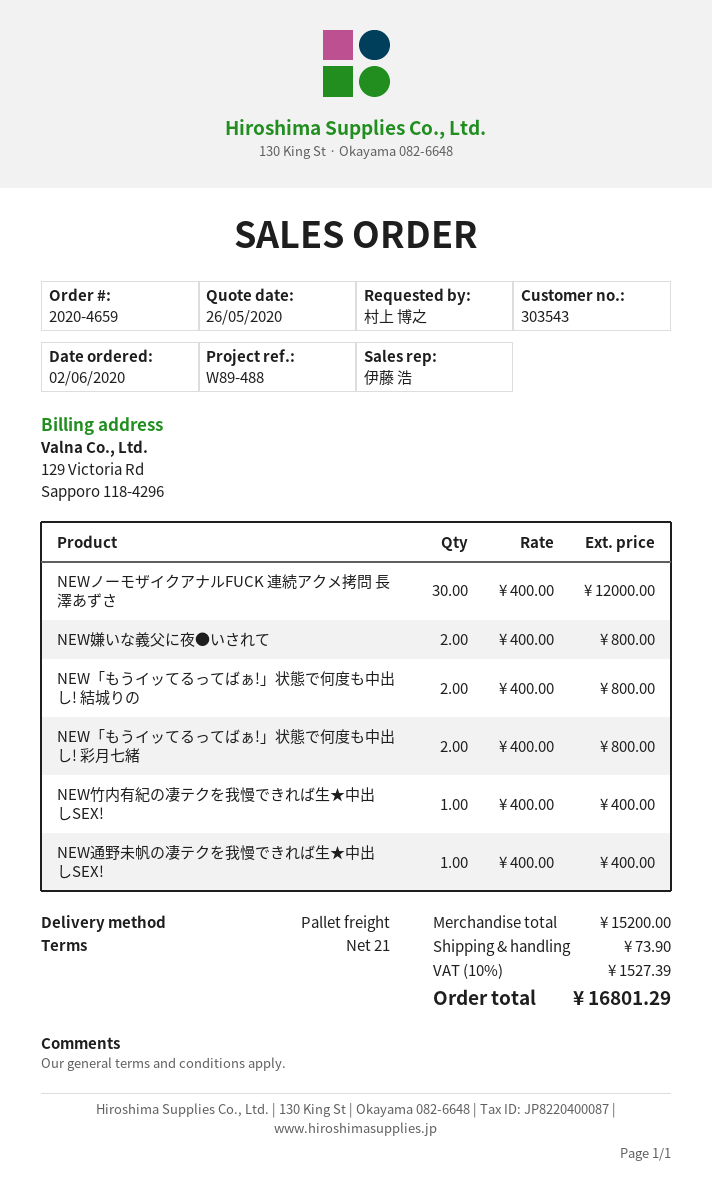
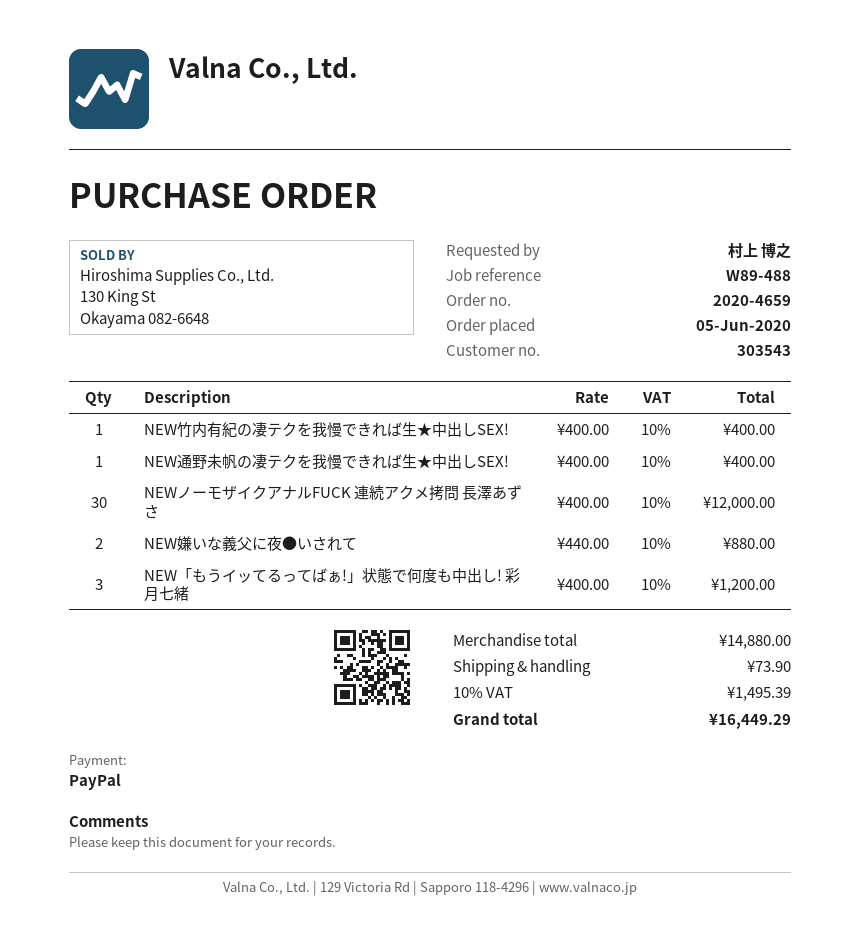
order date: 2020-06-02 -> 2020-06-05
NEW嫌いな義父に夜●いされて: 2 x 400.00 = 800.00 -> 2 x 440.00 = 880.00
NEW「もうイッてるってばぁ!」状態で何度も中出し! 結城りの: 2 x 400.00 = 800.00 -> none
NEW「もうイッてるってばぁ!」状態で何度も中出し! 彩月七緒: 2 x 400.00 = 800.00 -> 3 x 400.00 = 1200.00
subtotal: 15200.00 -> 14880.00
tax: 10% = 1527.39 -> 10% = 1495.39
total: 16801.29 -> 16449.29

